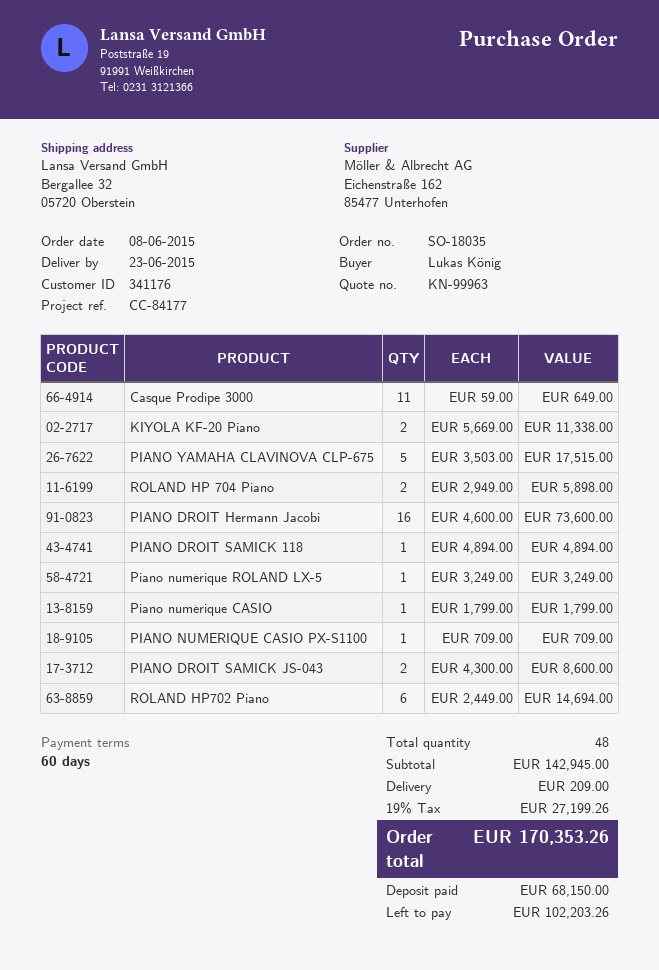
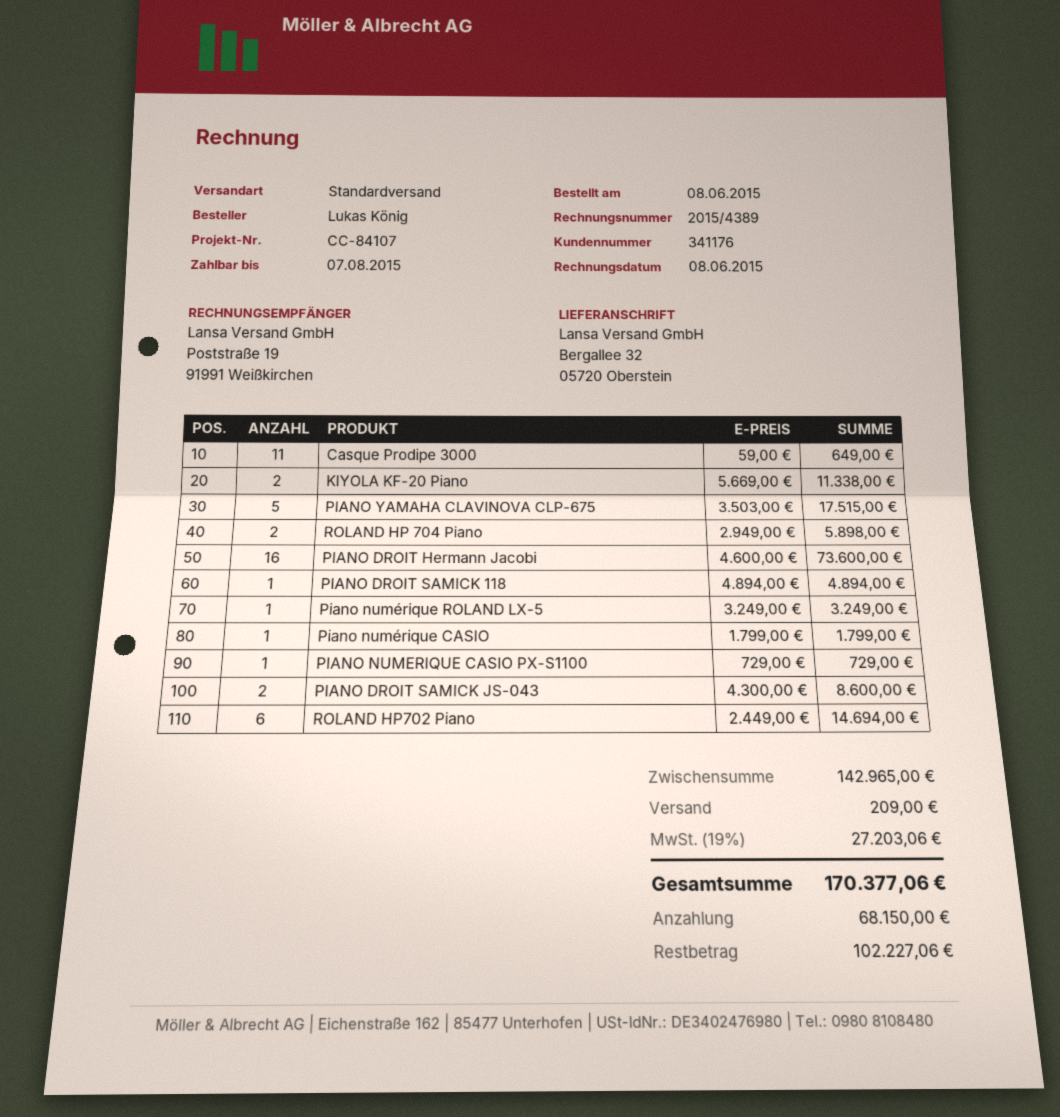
reference: CC-84177 -> CC-84107
PIANO NUMERIQUE CASIO PX-S1100: 1 x 709.00 = 709.00 -> 1 x 729.00 = 729.00
subtotal: 142945.00 -> 142965.00
tax: 19% = 27199.26 -> 19% = 27203.06
total: 170353.26 -> 170377.06
balance: 102203.26 -> 102227.06

